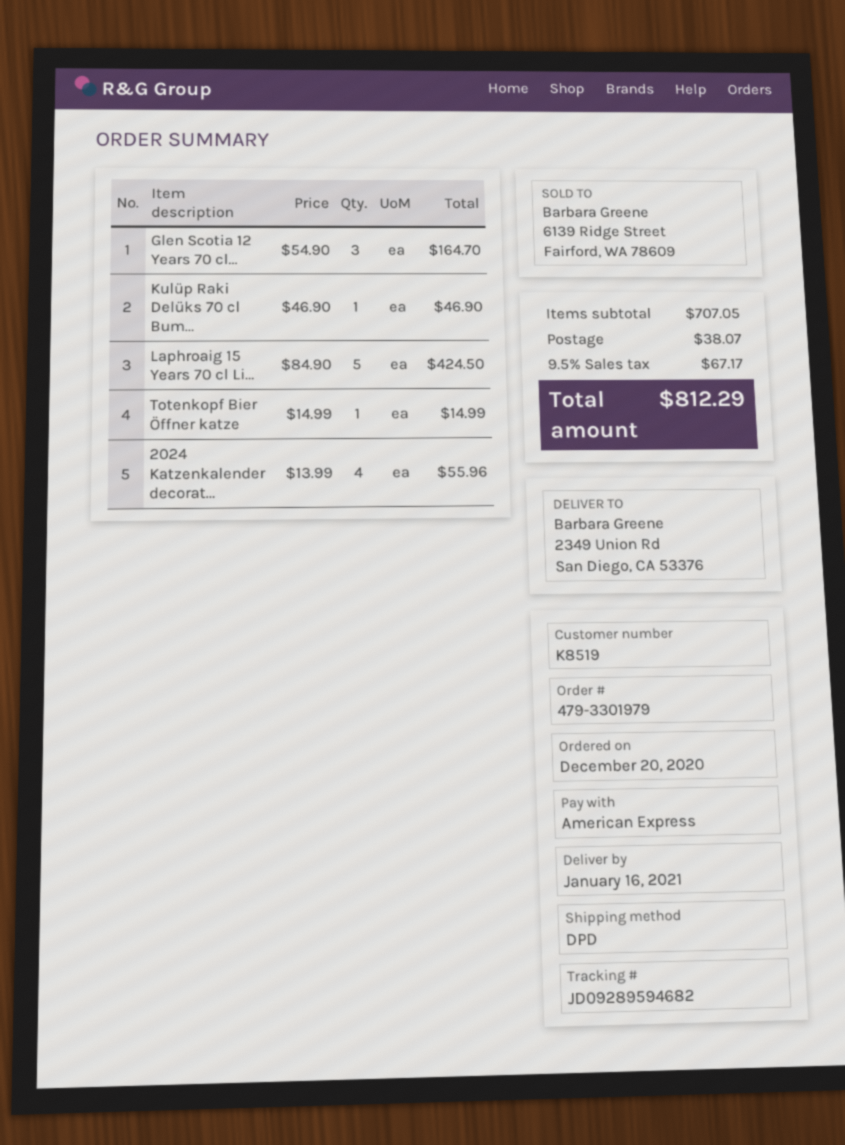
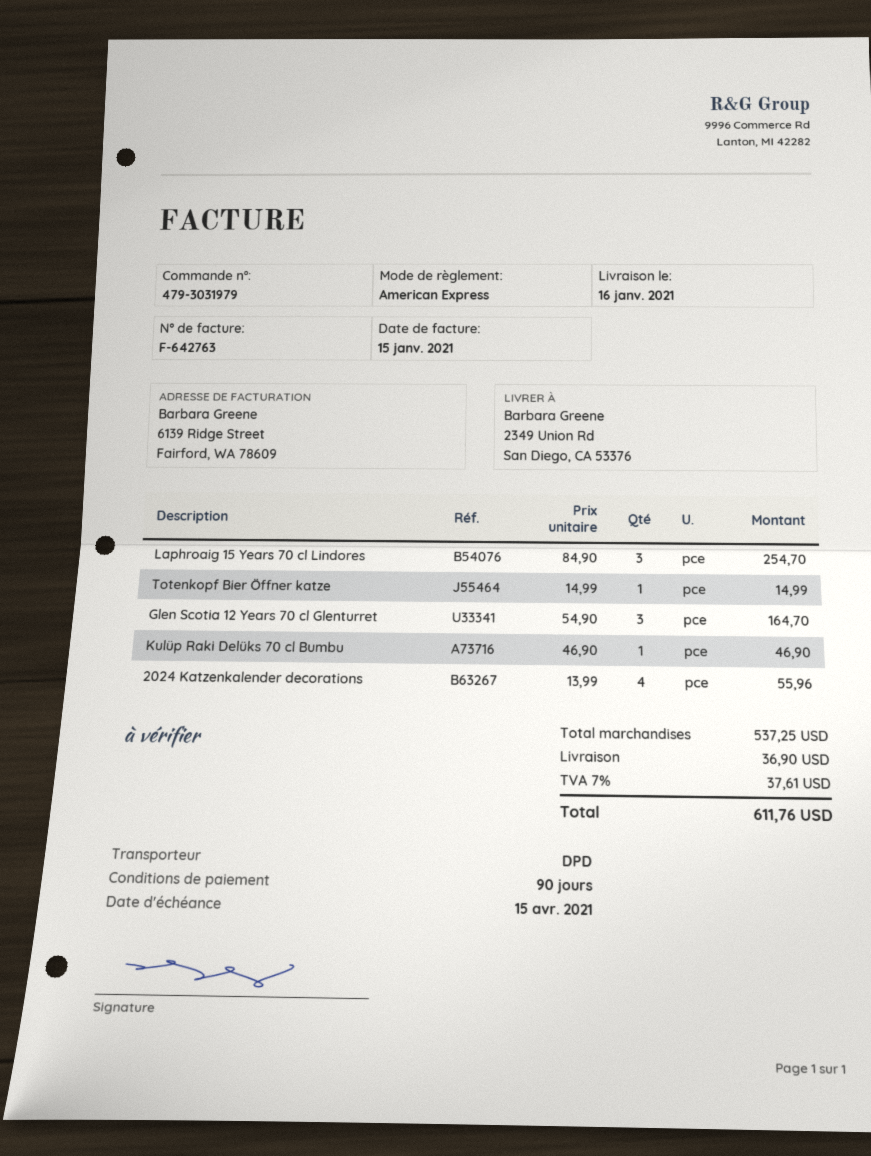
order number: 479-3301979 -> 479-3031979
Laphroaig 15 Years 70 cl Li...: 5 x 84.90 = 424.50 -> 3 x 84.90 = 254.70
subtotal: 707.05 -> 537.25
shipping: 38.07 -> 36.90
tax: 9.5% = 67.17 -> 7% = 37.61
total: 812.29 -> 611.76

